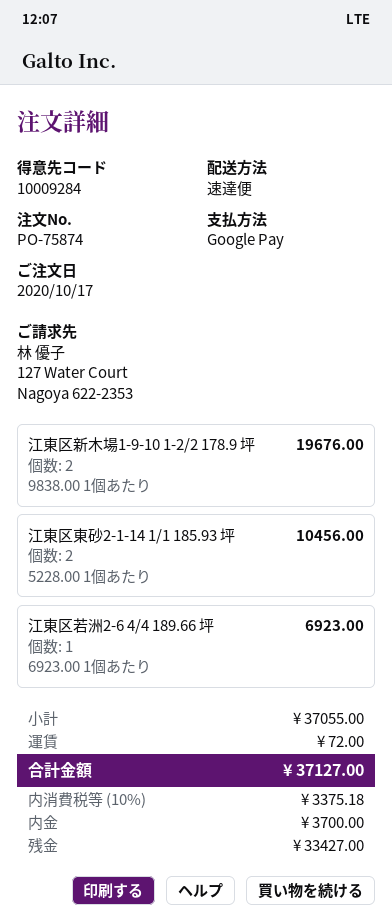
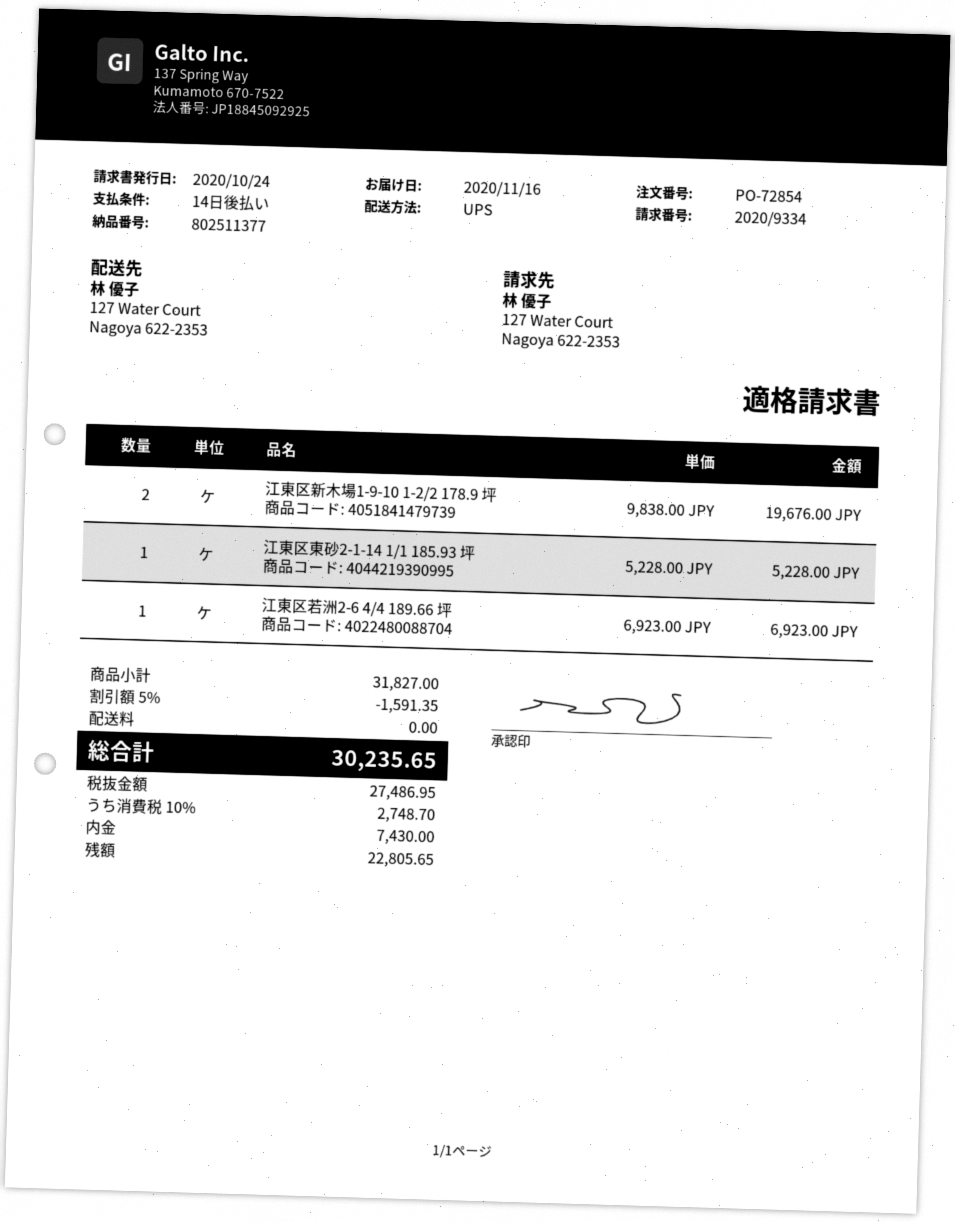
order number: PO-75874 -> PO-72854
shipping method: express -> UPS
江東区東砂2-1-14 1/1 185.93 坪: 2 x 5228.00 = 10456.00 -> 1 x 5228.00 = 5228.00
subtotal: 37055.00 -> 31827.00
discount: none -> 5% = 1591.35
shipping: 72.00 -> 0.00
tax: 10% = 3375.18 -> 10% = 2748.70
total: 37127.00 -> 30235.65
deposit: 3700.00 -> 7430.00
balance: 33427.00 -> 22805.65

